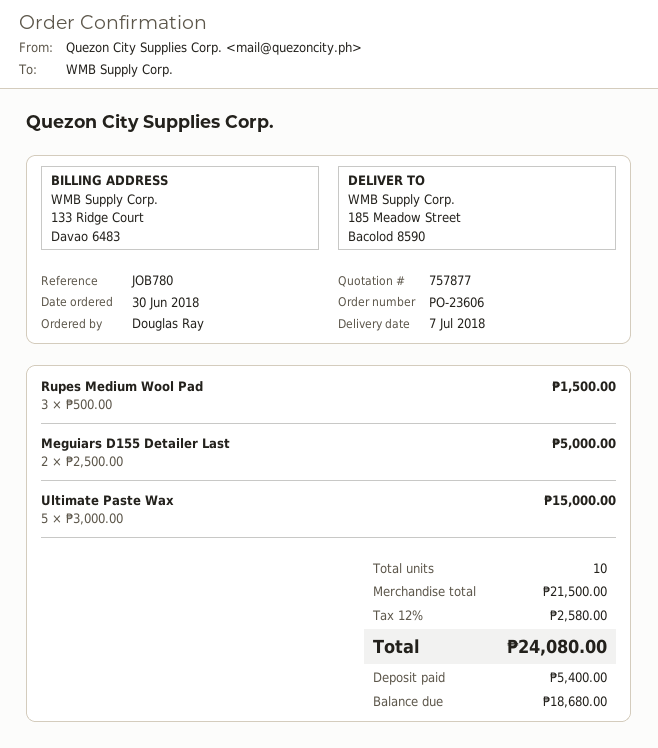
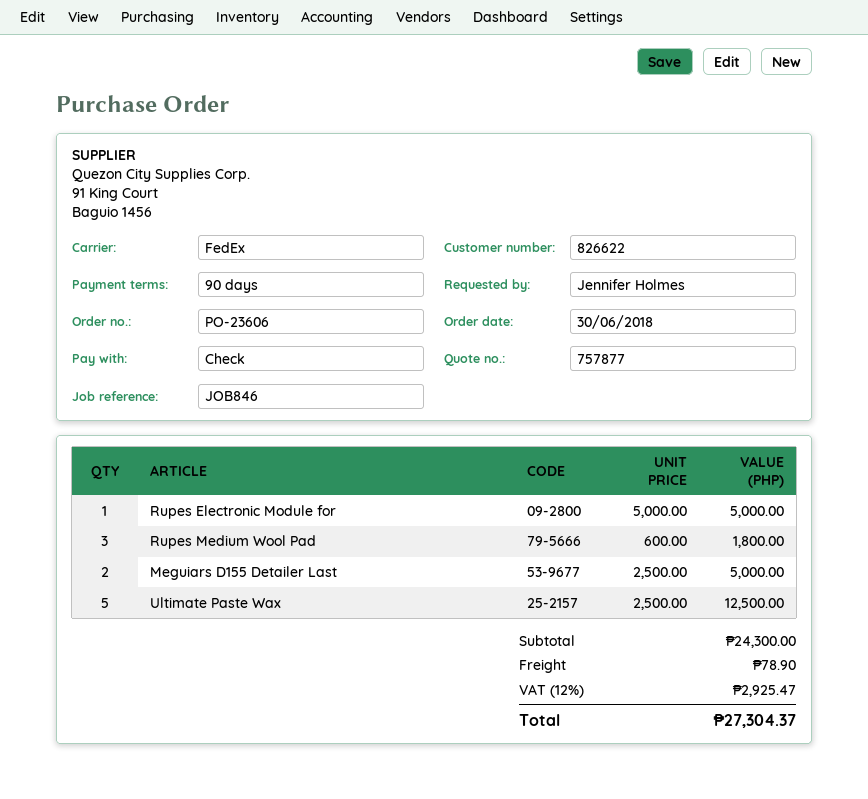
reference: JOB780 -> JOB846
ordered by: Douglas Ray -> Jennifer Holmes
Rupes Medium Wool Pad: 3 x 500.00 = 1500.00 -> 3 x 600.00 = 1800.00
Ultimate Paste Wax: 5 x 3000.00 = 15000.00 -> 5 x 2500.00 = 12500.00
Rupes Electronic Module for: none -> 1 x 5000.00 = 5000.00
subtotal: 21500.00 -> 24300.00
shipping: none -> 78.90
tax: 12% = 2580.00 -> 12% = 2925.47
total: 24080.00 -> 27304.37

